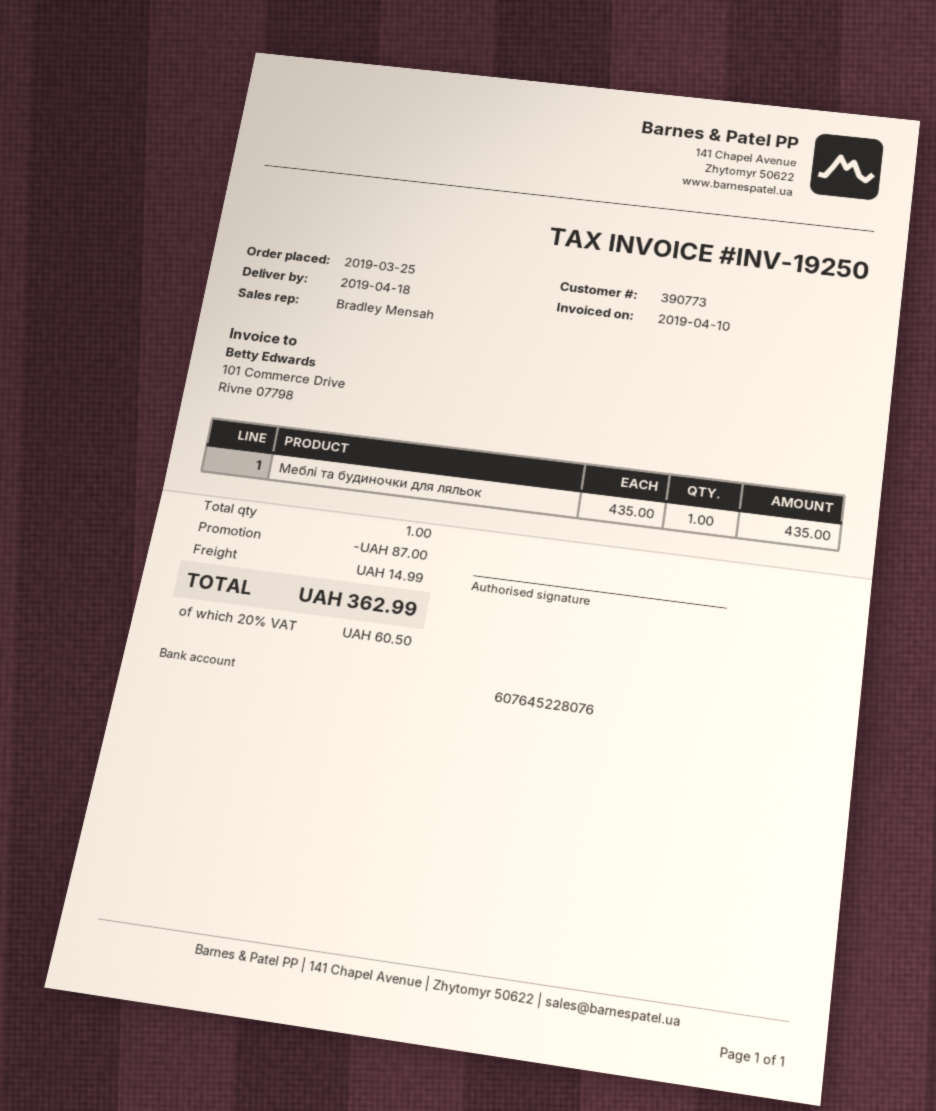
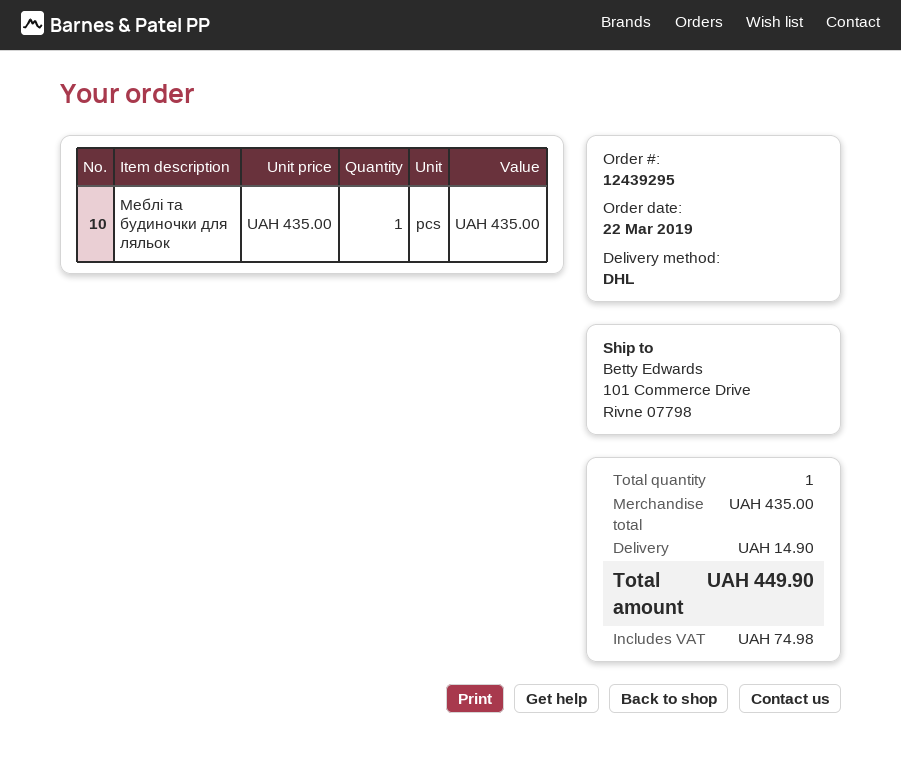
order date: 2019-03-25 -> 2019-03-22
discount: 87.00 -> none
shipping: 14.99 -> 14.90
tax: 60.50 -> 74.98
total: 362.99 -> 449.90

